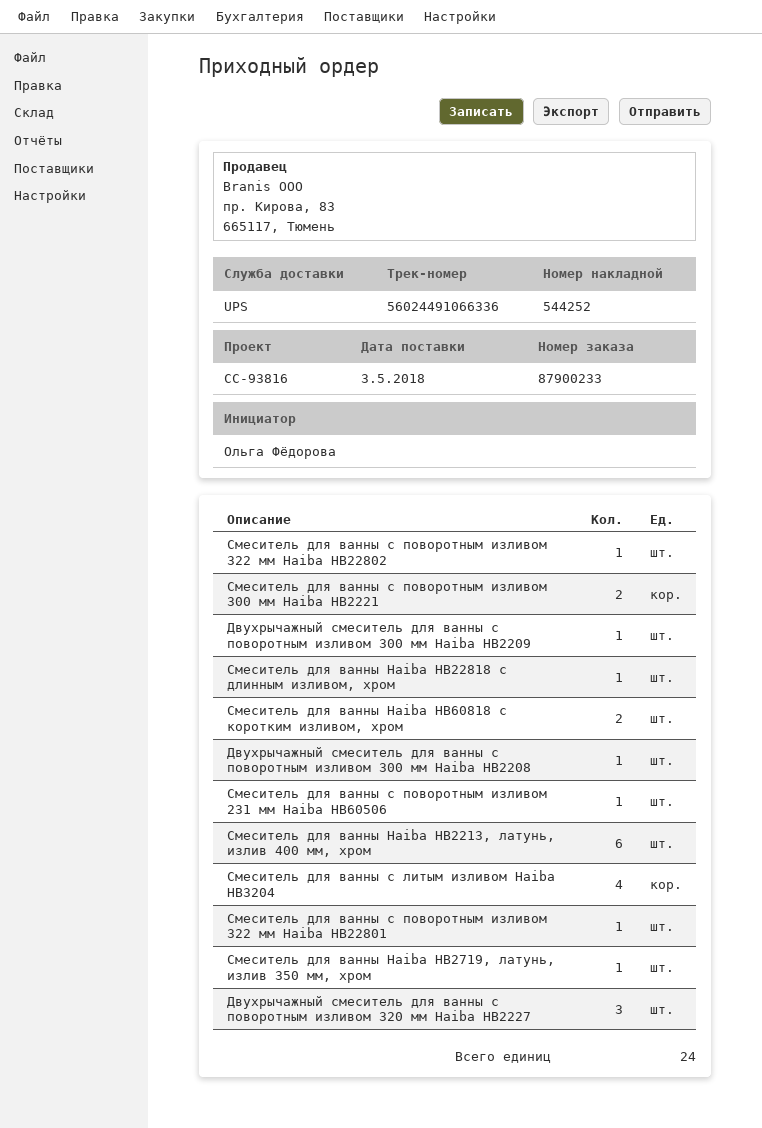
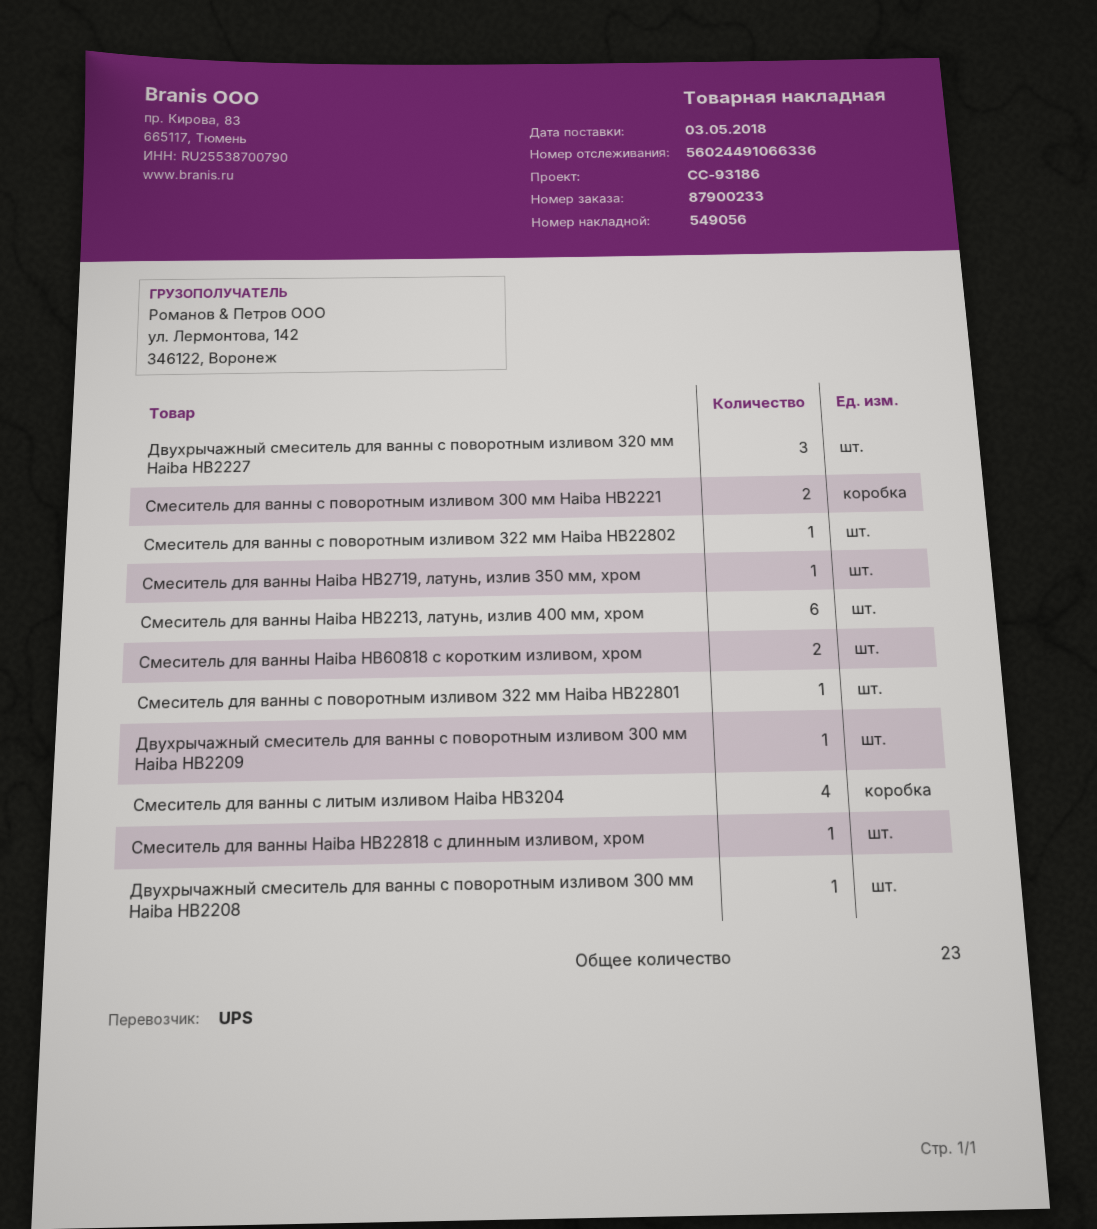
delivery note number: 544252 -> 549056
reference: CC-93816 -> CC-93186
Смеситель для ванны с поворотным изливом 231 мм Haiba HB60506: 1 -> none
total quantity: 24 -> 23

